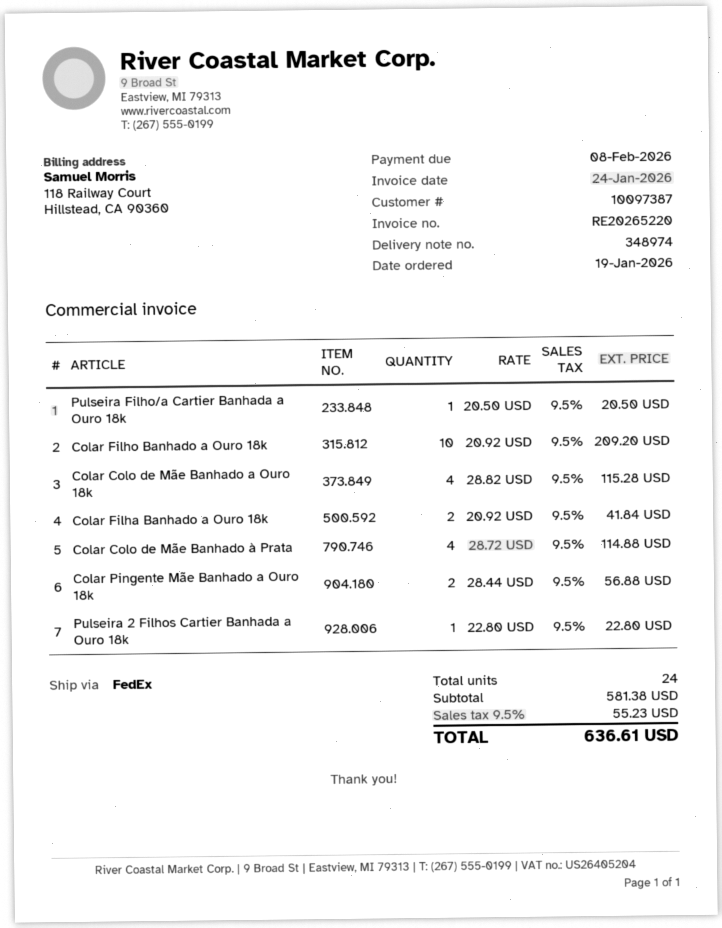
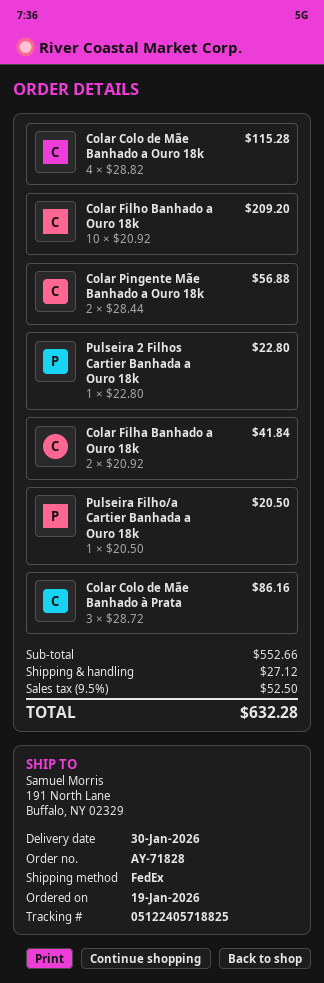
Colar Colo de Mãe Banhado à Prata: 4 x 28.72 = 114.88 -> 3 x 28.72 = 86.16
subtotal: 581.38 -> 552.66
shipping: none -> 27.12
tax: 9.5% = 55.23 -> 9.5% = 52.50
total: 636.61 -> 632.28

